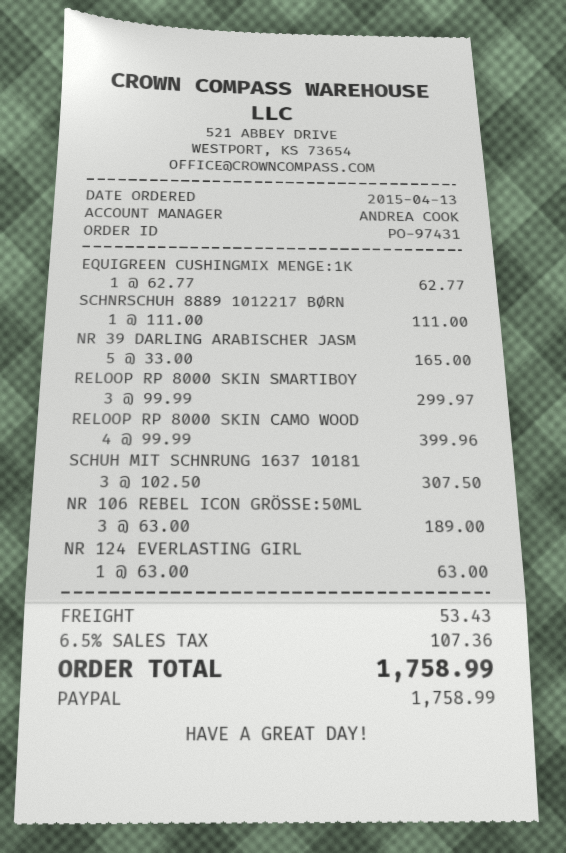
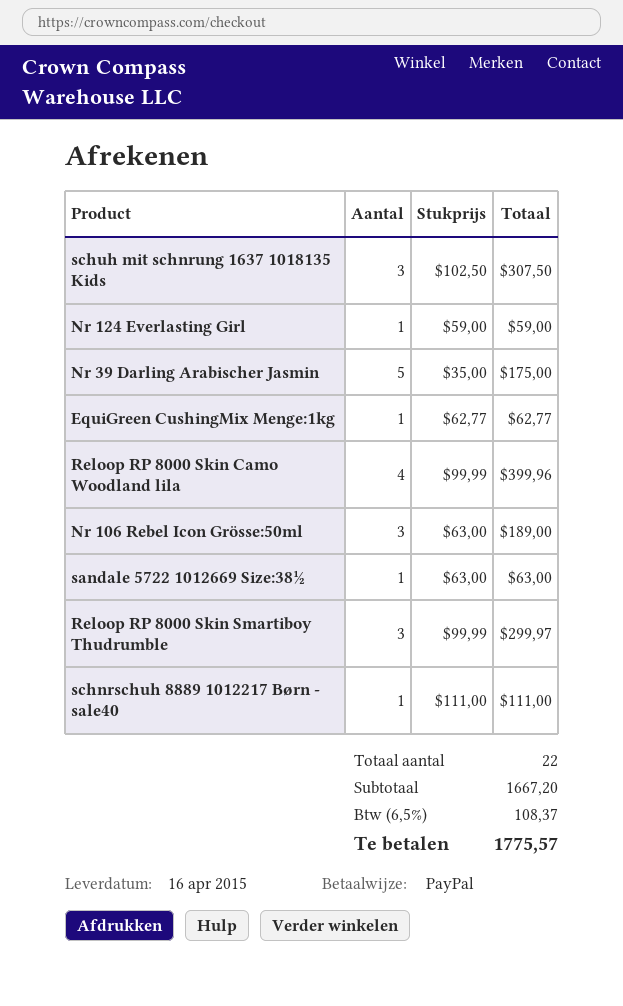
NR 39 DARLING ARABISCHER JASM: 5 x 33.00 = 165.00 -> 5 x 35.00 = 175.00
NR 124 EVERLASTING GIRL: 1 x 63.00 = 63.00 -> 1 x 59.00 = 59.00
sandale 5722 1012669 Size:38½: none -> 1 x 63.00 = 63.00
shipping: 53.43 -> none
tax: 6.5% = 107.36 -> 6.5% = 108.37
total: 1758.99 -> 1775.57

